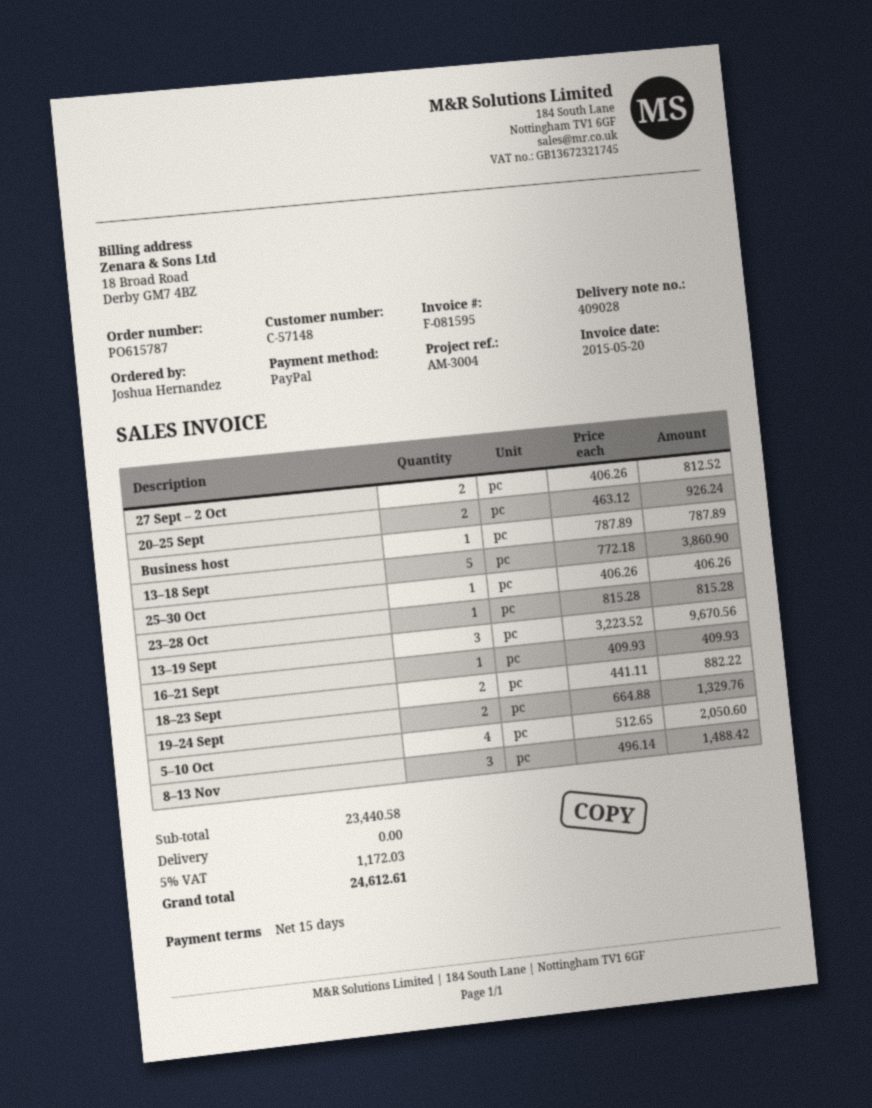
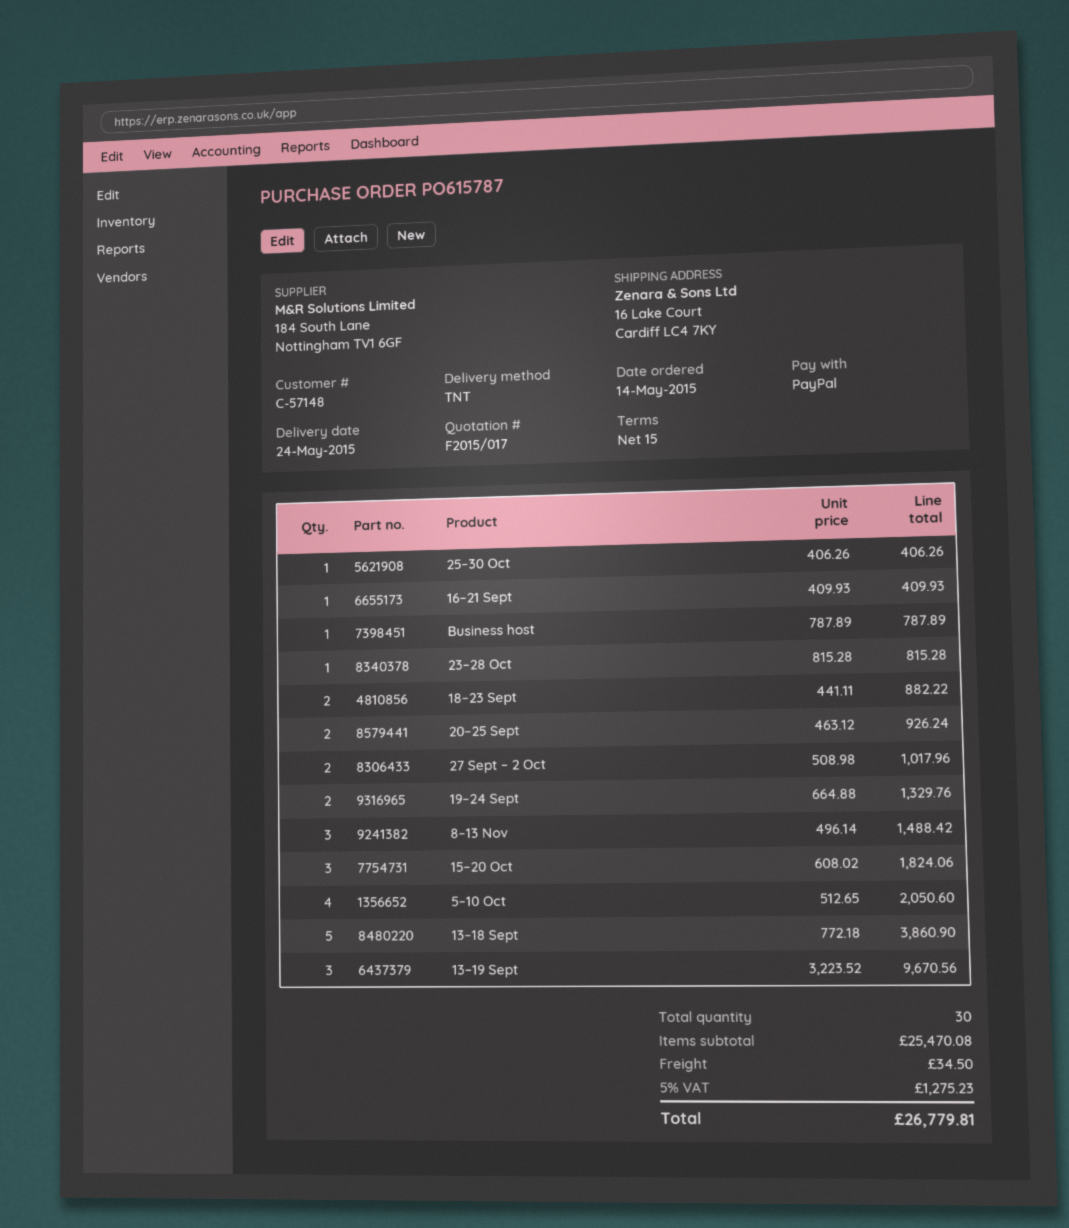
27 Sept – 2 Oct: 2 x 406.26 = 812.52 -> 2 x 508.98 = 1017.96
15–20 Oct: none -> 3 x 608.02 = 1824.06
subtotal: 23440.58 -> 25470.08
shipping: 0.00 -> 34.50
tax: 5% = 1172.03 -> 5% = 1275.23
total: 24612.61 -> 26779.81

